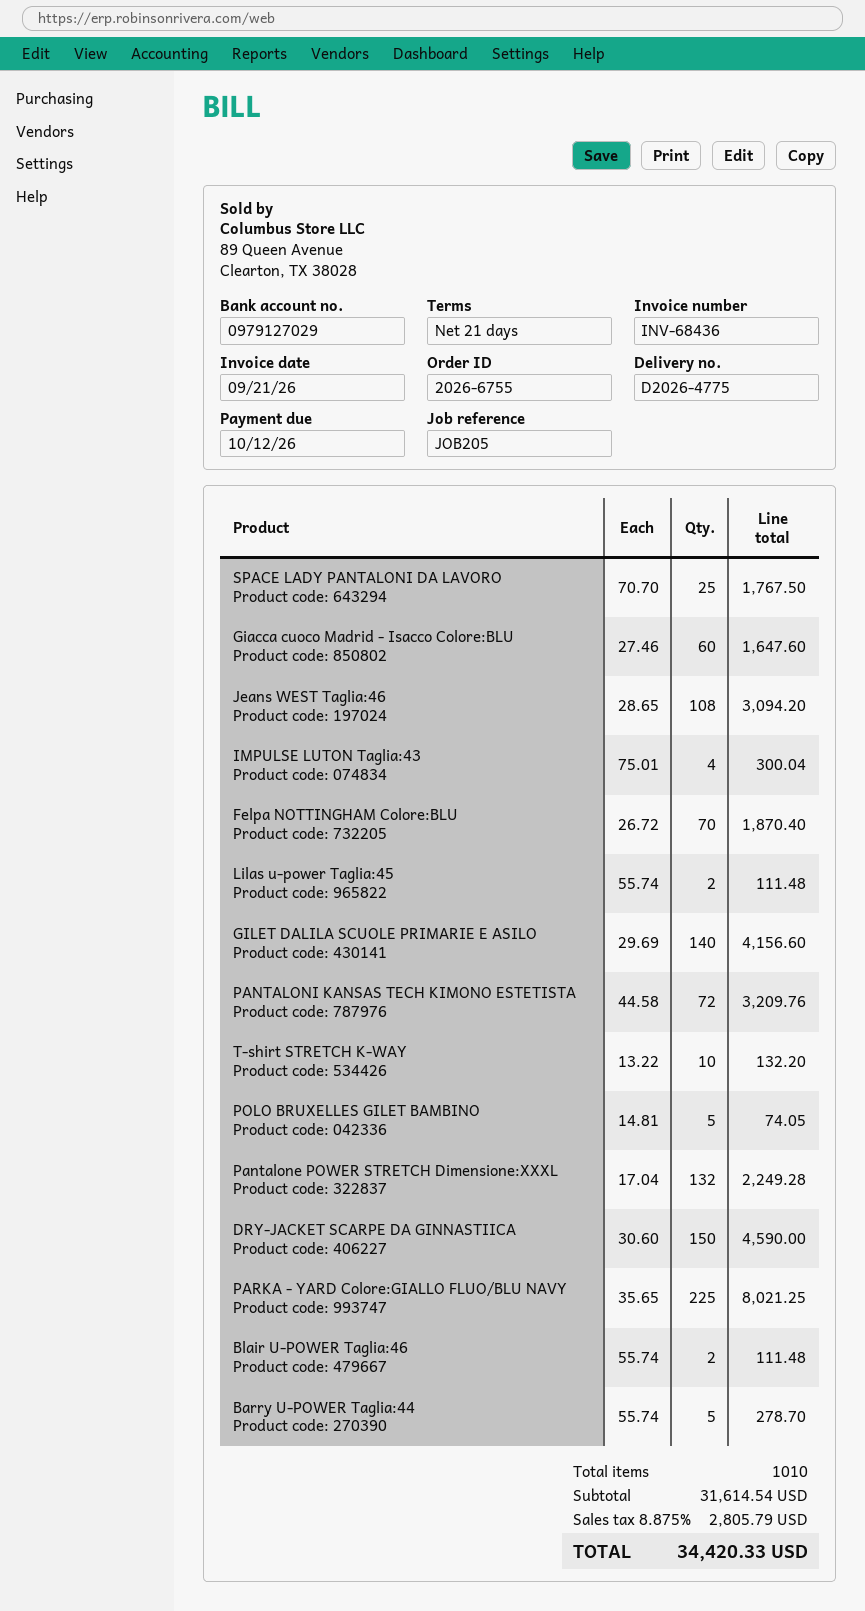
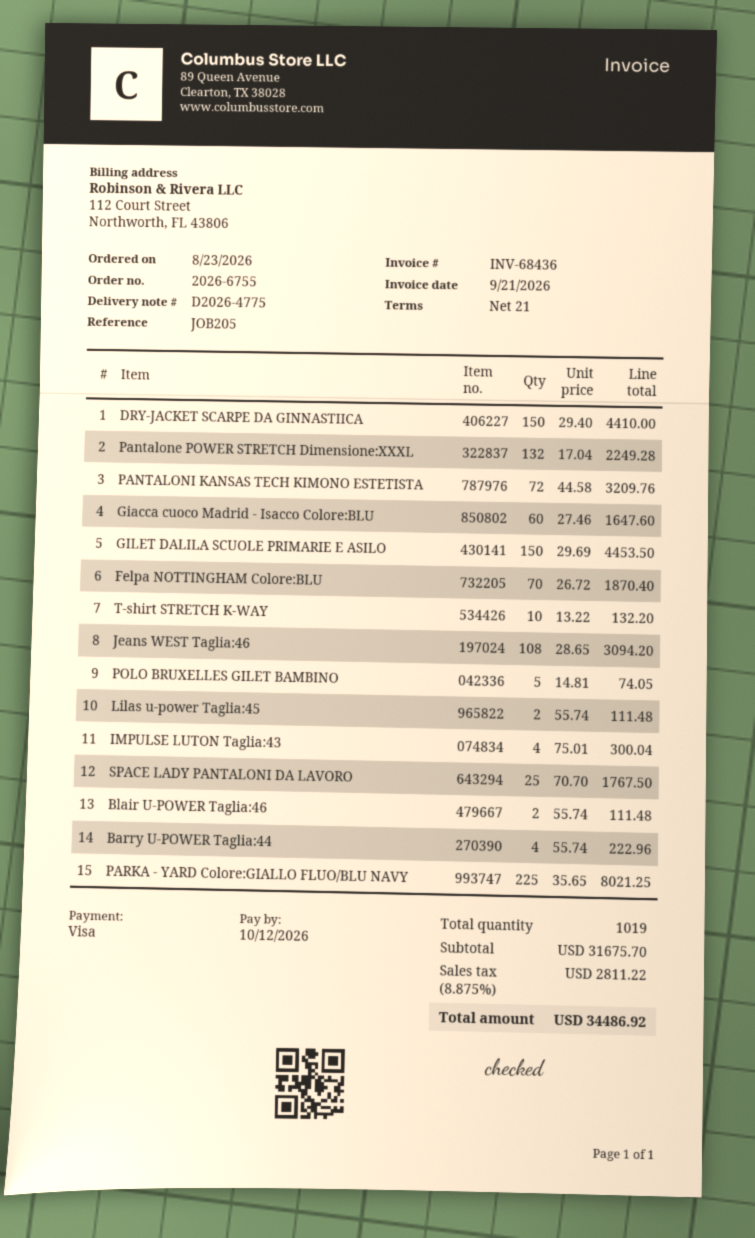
GILET DALILA SCUOLE PRIMARIE E ASILO: 140 x 29.69 = 4156.60 -> 150 x 29.69 = 4453.50
DRY-JACKET SCARPE DA GINNASTIICA: 150 x 30.60 = 4590.00 -> 150 x 29.40 = 4410.00
Barry U-POWER Taglia:44: 5 x 55.74 = 278.70 -> 4 x 55.74 = 222.96
total quantity: 1010 -> 1019
subtotal: 31614.54 -> 31675.70
tax: 8.875% = 2805.79 -> 8.875% = 2811.22
total: 34420.33 -> 34486.92

